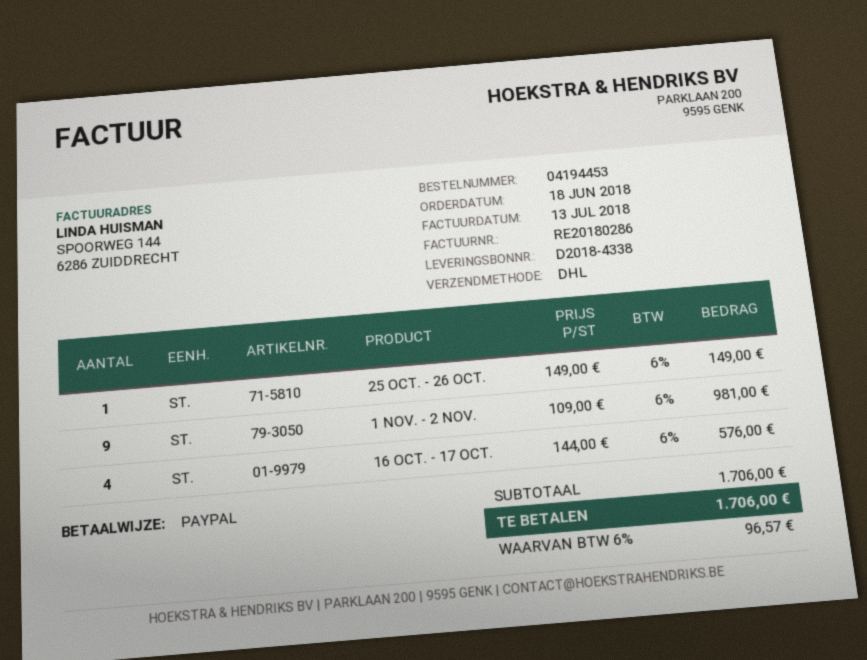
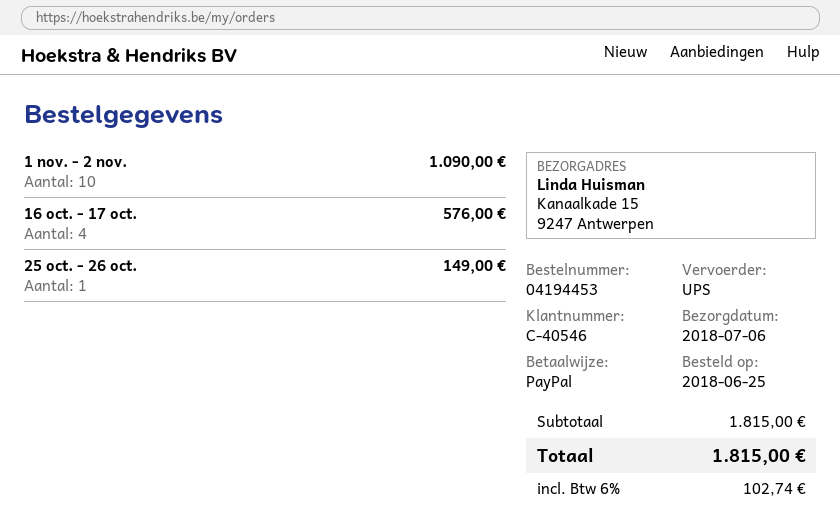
order date: 2018-06-18 -> 2018-06-25
shipping method: DHL -> UPS
1 NOV. - 2 NOV.: 9 for 981.00 -> 10 for 1090.00
subtotal: 1706.00 -> 1815.00
tax: 6% = 96.57 -> 6% = 102.74
total: 1706.00 -> 1815.00

